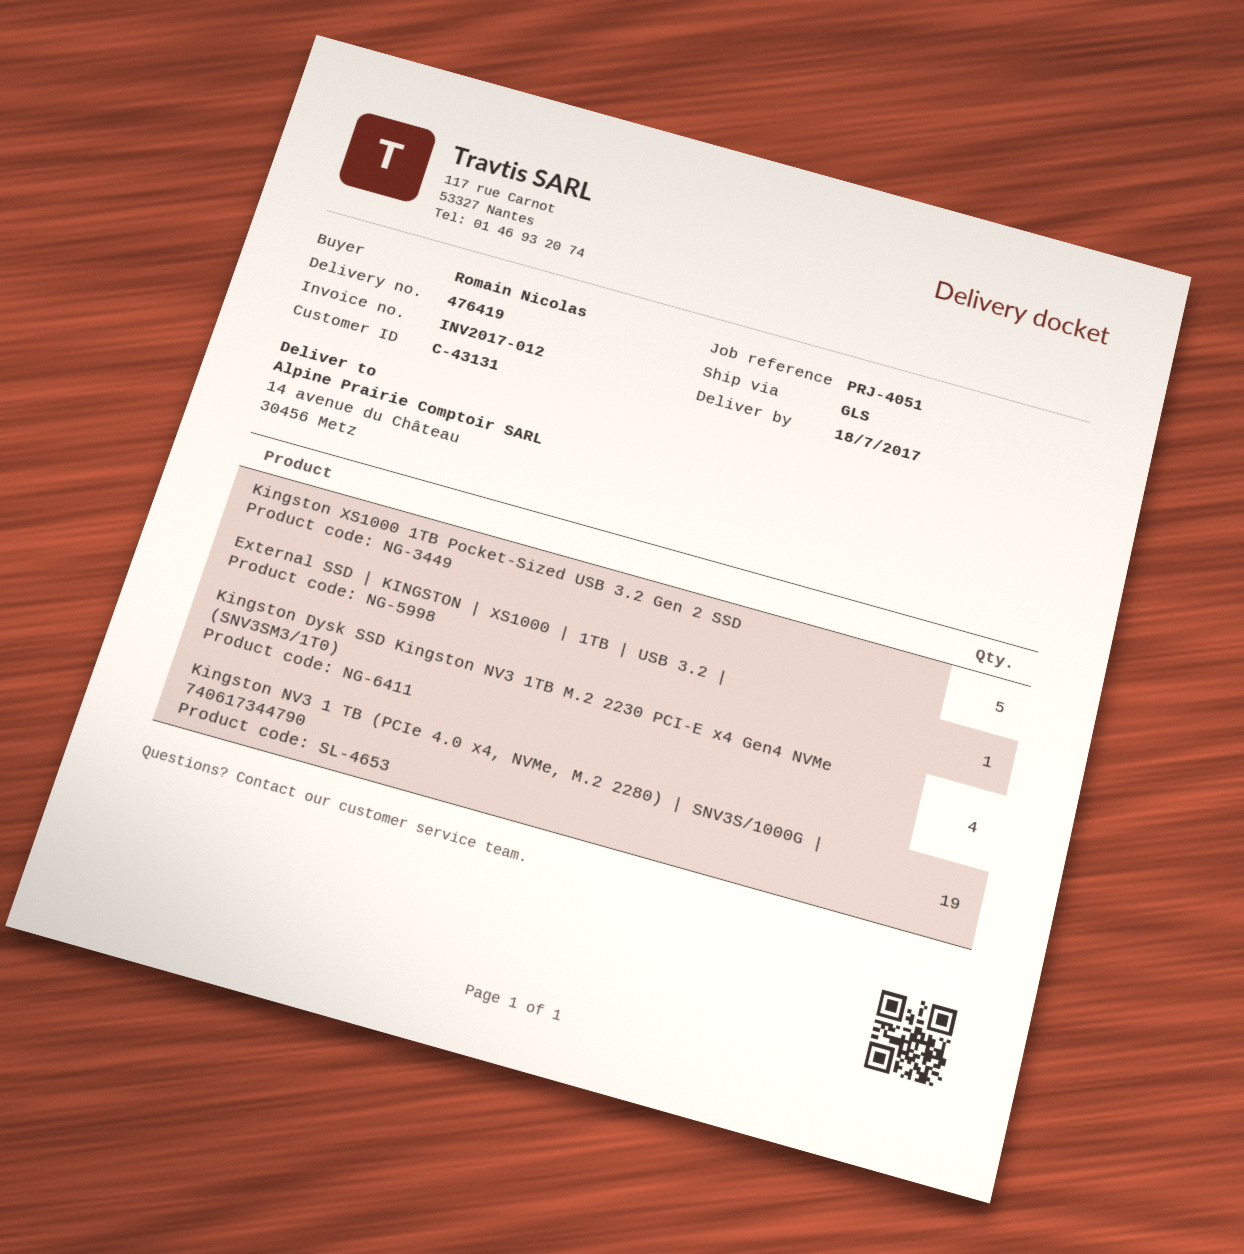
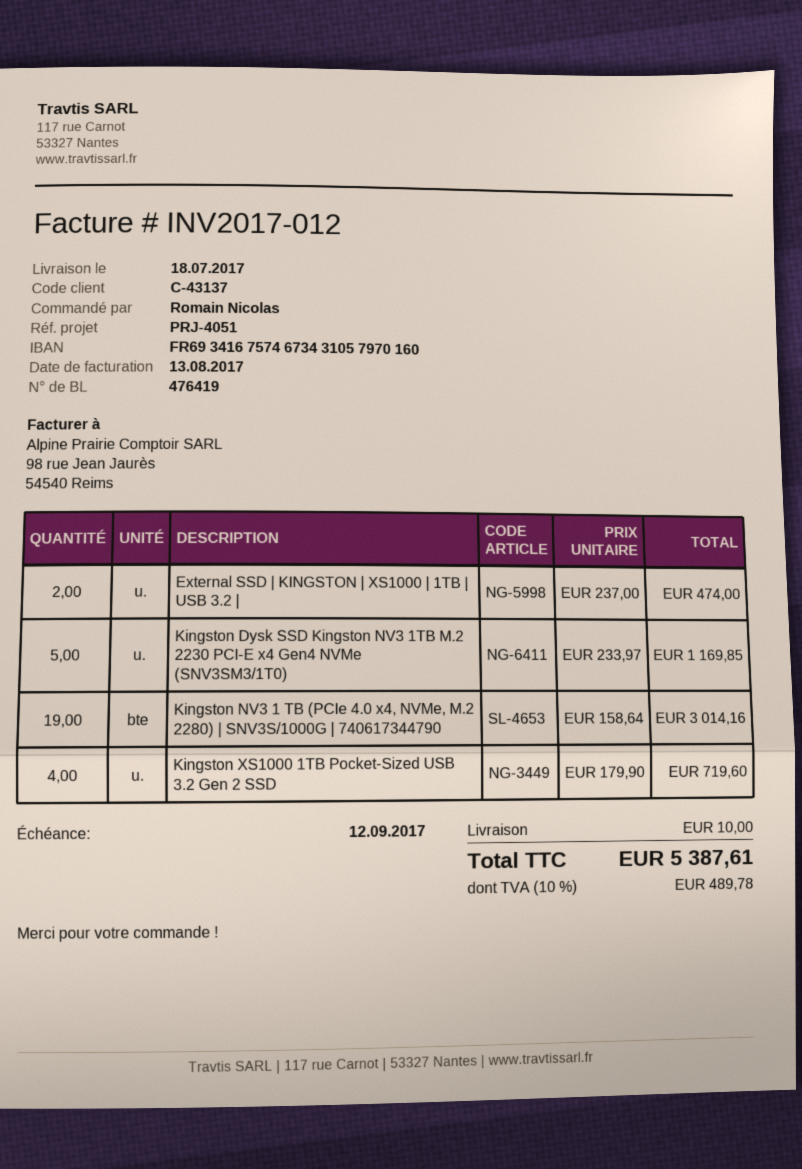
customer number: C-43131 -> C-43137
Kingston XS1000 1TB Pocket-Sized USB 3.2 Gen 2 SSD: 5 -> 4
External SSD | KINGSTON | XS1000 | 1TB | USB 3.2 |: 1 -> 2
Kingston Dysk SSD Kingston NV3 1TB M.2 2230 PCI-E x4 Gen4 NVMe (SNV3SM3/1T0): 4 -> 5

